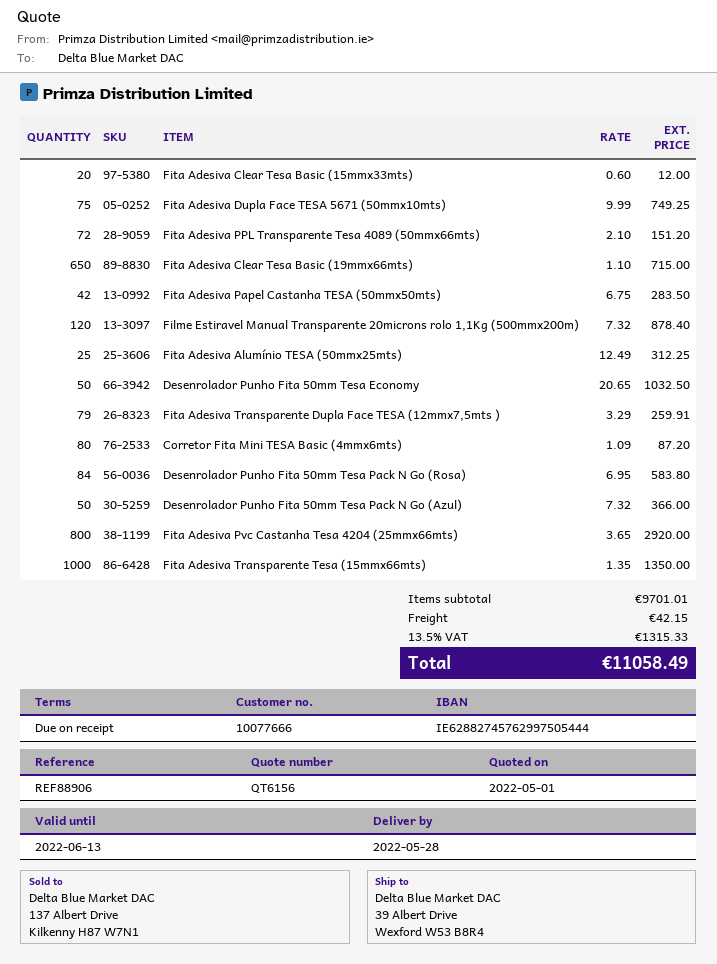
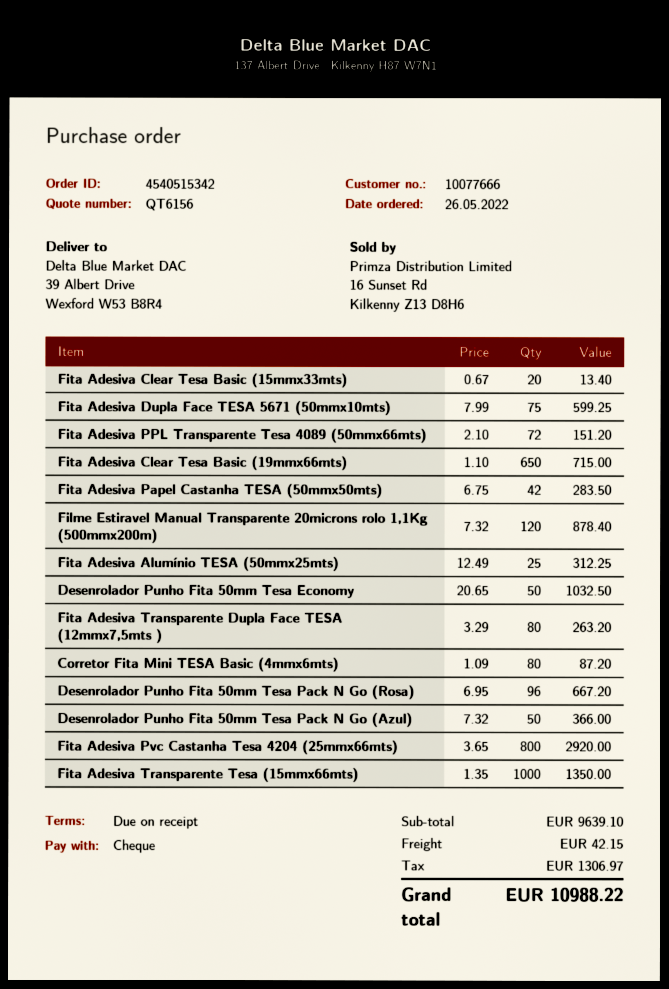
Fita Adesiva Clear Tesa Basic (15mmx33mts): 20 x 0.60 = 12.00 -> 20 x 0.67 = 13.40
Fita Adesiva Dupla Face TESA 5671 (50mmx10mts): 75 x 9.99 = 749.25 -> 75 x 7.99 = 599.25
Fita Adesiva Transparente Dupla Face TESA (12mmx7,5mts ): 79 x 3.29 = 259.91 -> 80 x 3.29 = 263.20
Desenrolador Punho Fita 50mm Tesa Pack N Go (Rosa): 84 x 6.95 = 583.80 -> 96 x 6.95 = 667.20
subtotal: 9701.01 -> 9639.10
tax: 1315.33 -> 1306.97
total: 11058.49 -> 10988.22

